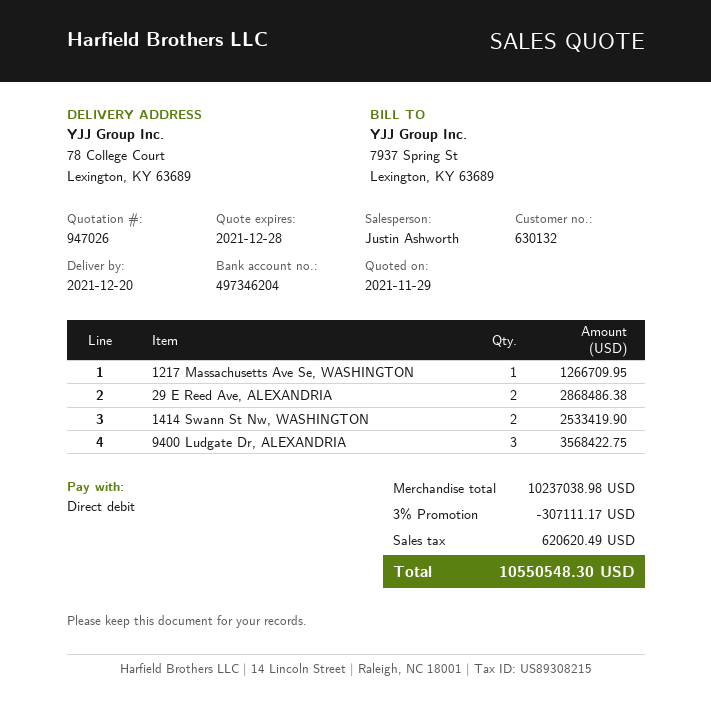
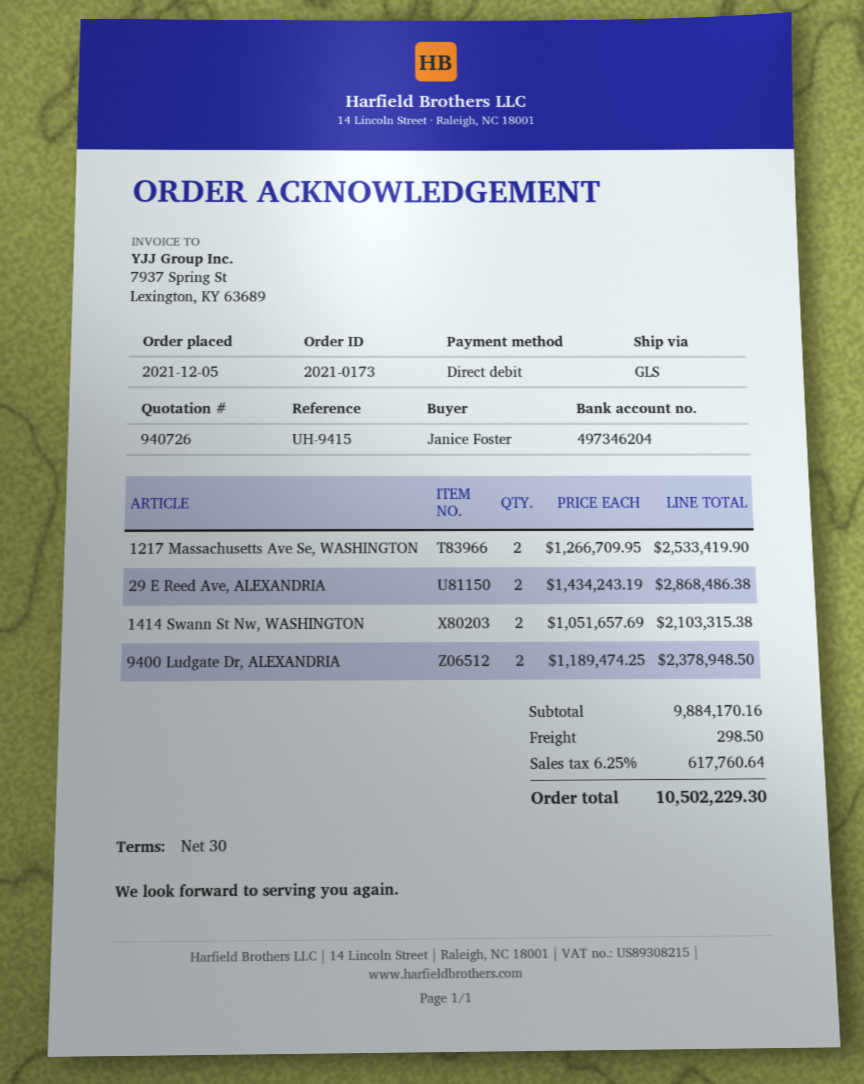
quote number: 947026 -> 940726
1217 Massachusetts Ave Se, WASHINGTON: 1 for 1266709.95 -> 2 for 2533419.90
1414 Swann St Nw, WASHINGTON: 2 for 2533419.90 -> 2 for 2103315.38
9400 Ludgate Dr, ALEXANDRIA: 3 for 3568422.75 -> 2 for 2378948.50
subtotal: 10237038.98 -> 9884170.16
discount: 3% = 307111.17 -> none
shipping: none -> 298.50
tax: 620620.49 -> 617760.64
total: 10550548.30 -> 10502229.30

